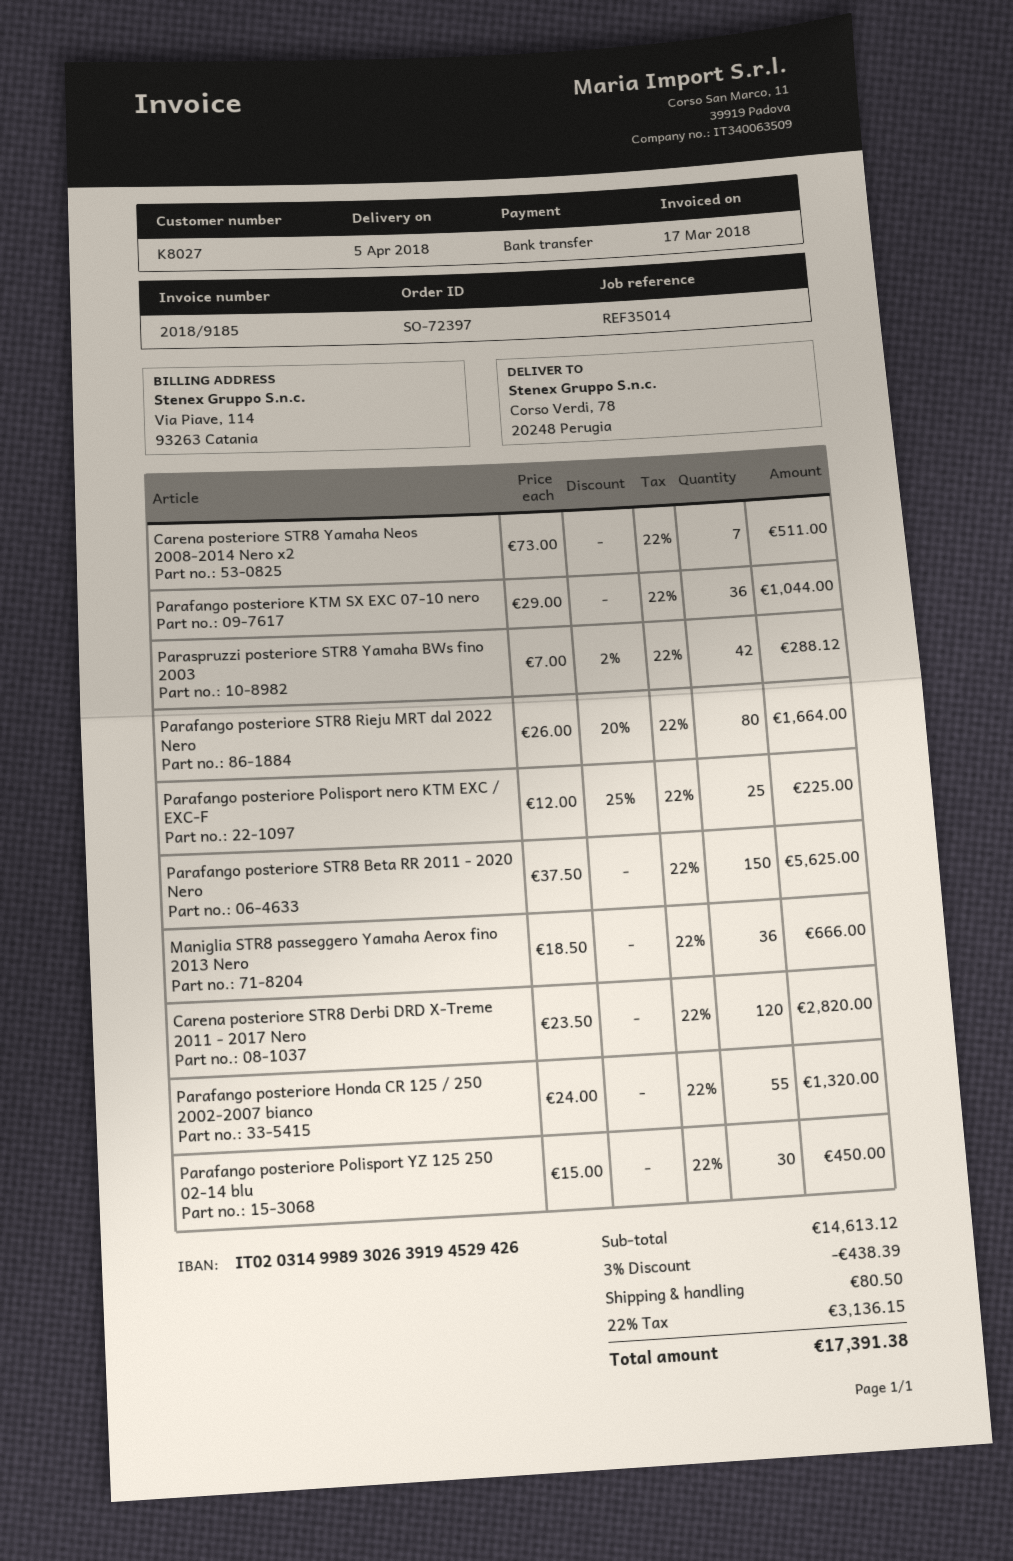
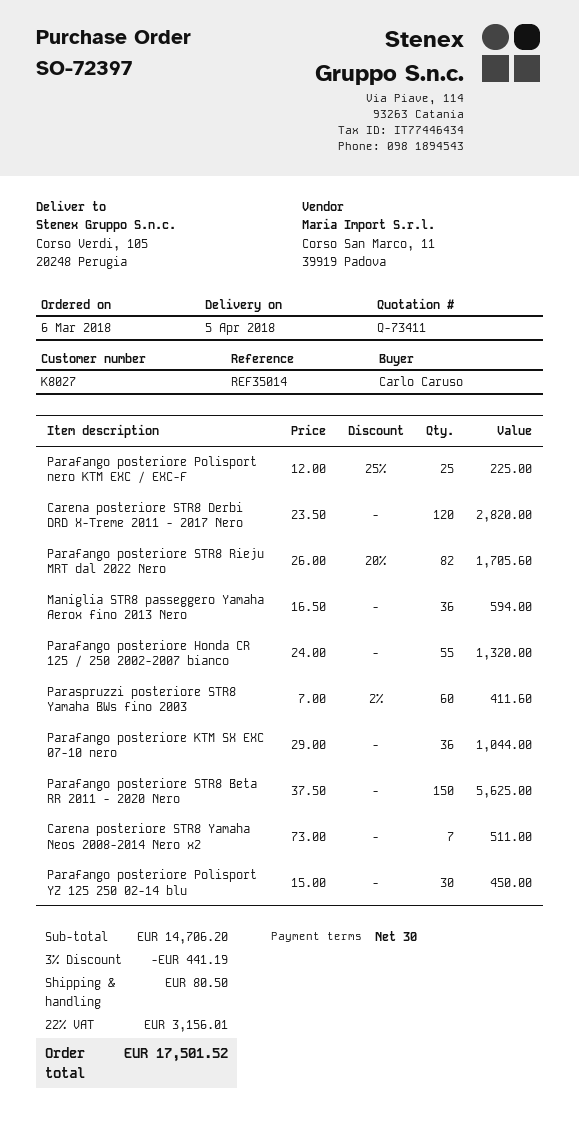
ship to: Corso Verdi, 78, 20248 Perugia -> Corso Verdi, 105, 20248 Perugia
Paraspruzzi posteriore STR8 Yamaha BWs fino 2003: 42 x 7.00 - 2% = 288.12 -> 60 x 7.00 - 2% = 411.60
Parafango posteriore STR8 Rieju MRT dal 2022 Nero: 80 x 26.00 - 20% = 1664.00 -> 82 x 26.00 - 20% = 1705.60
Maniglia STR8 passeggero Yamaha Aerox fino 2013 Nero: 36 x 18.50 = 666.00 -> 36 x 16.50 = 594.00
subtotal: 14613.12 -> 14706.20
discount: 3% = 438.39 -> 3% = 441.19
tax: 22% = 3136.15 -> 22% = 3156.01
total: 17391.38 -> 17501.52

